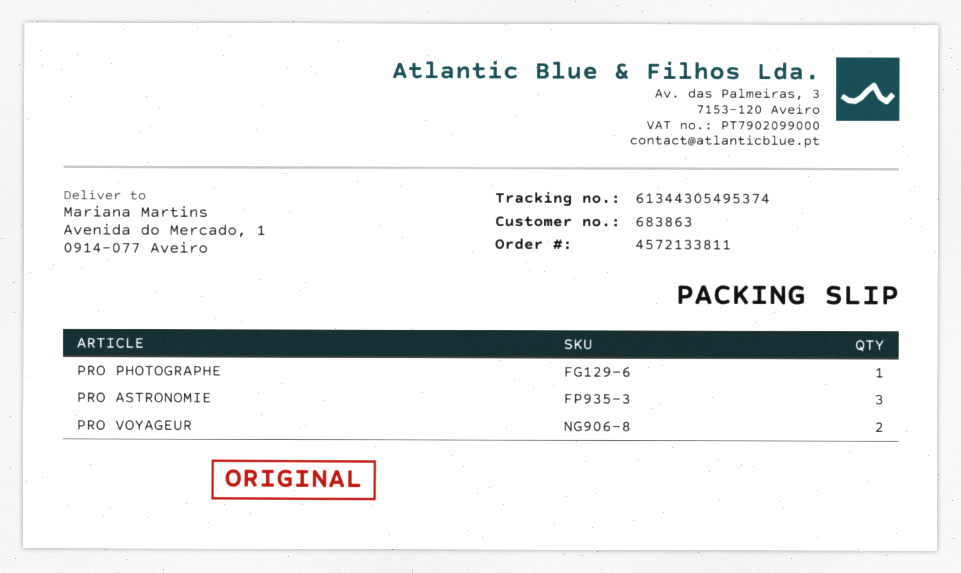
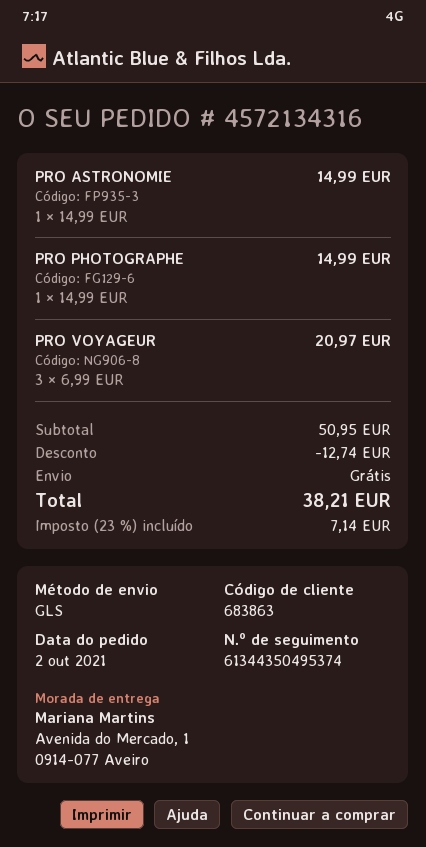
order number: 4572133811 -> 4572134316
tracking number: 61344305495374 -> 61344350495374
PRO ASTRONOMIE: 3 -> 1
PRO VOYAGEUR: 2 -> 3

